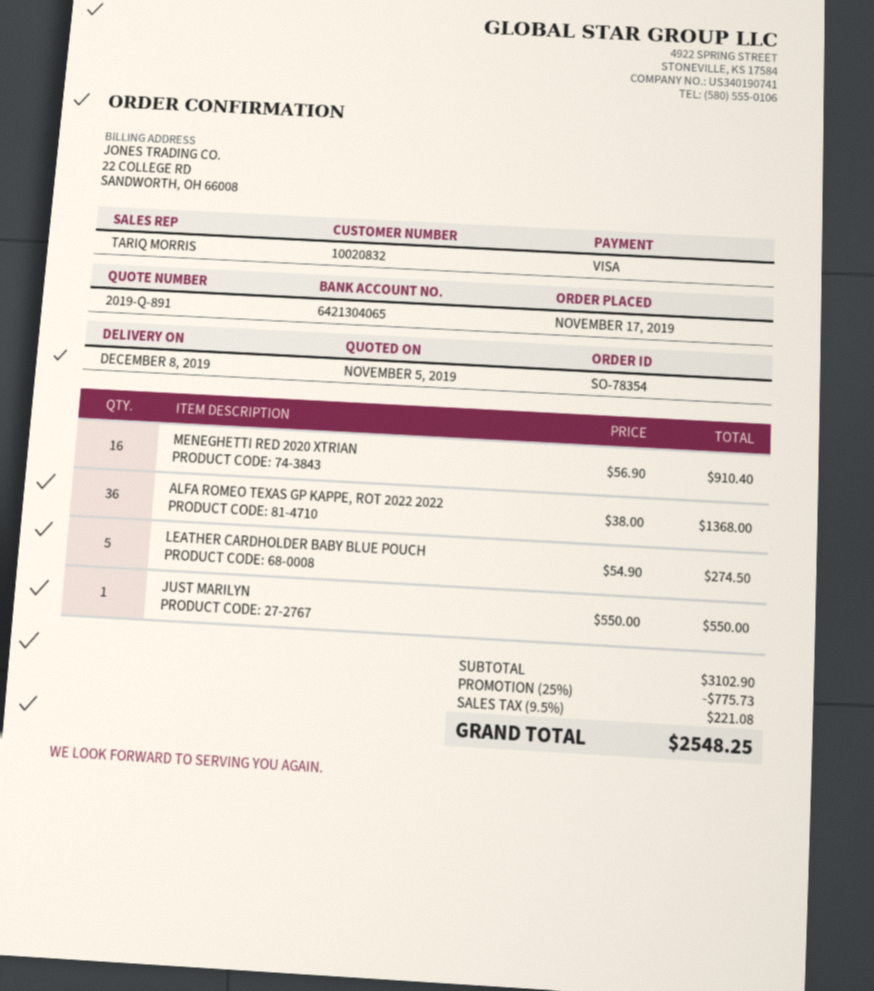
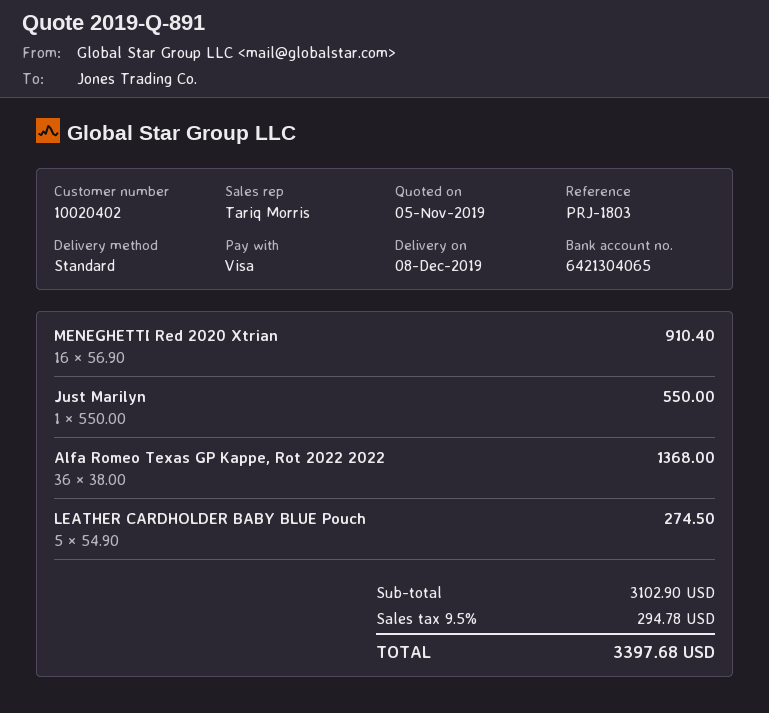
customer number: 10020832 -> 10020402
discount: 25% = 775.73 -> none
tax: 9.5% = 221.08 -> 9.5% = 294.78
total: 2548.25 -> 3397.68

